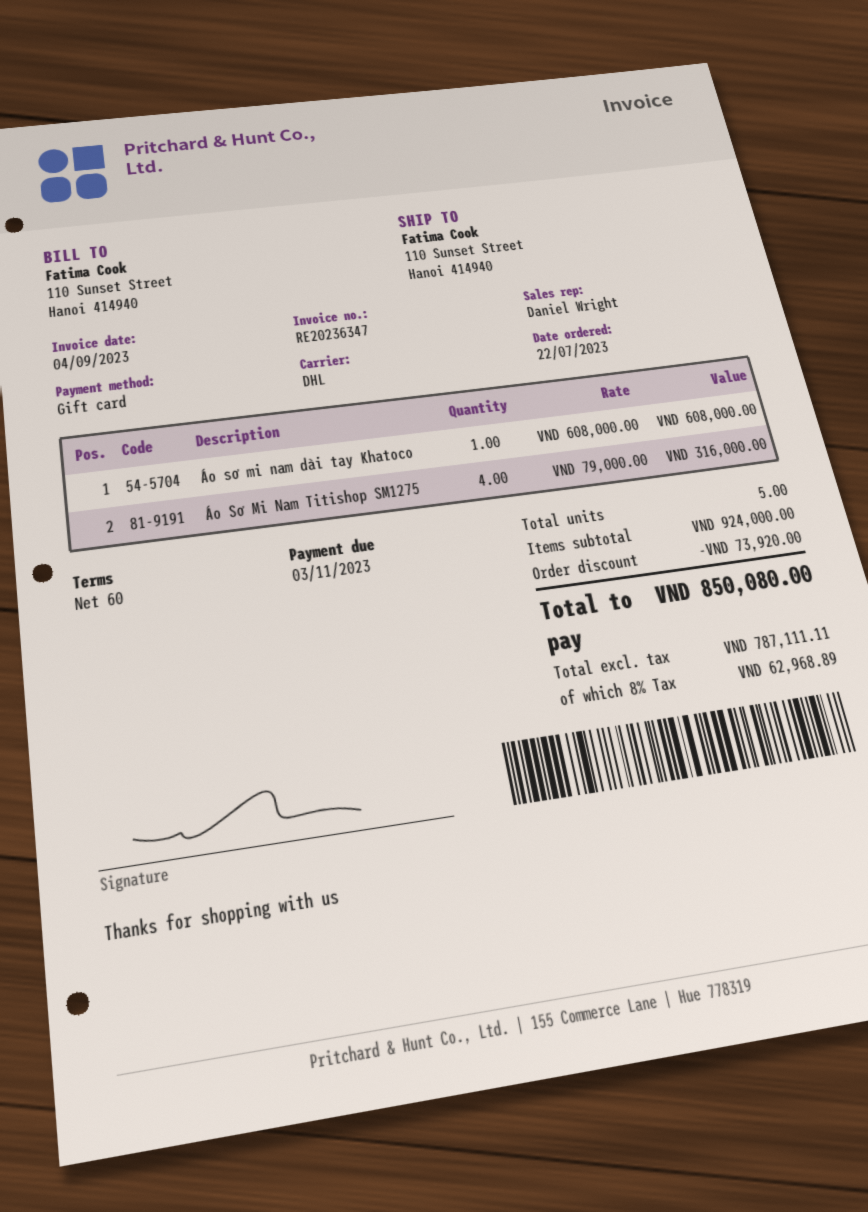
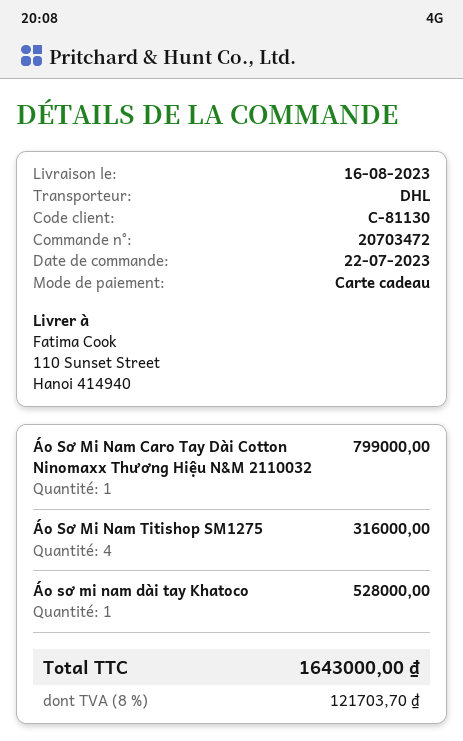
Áo sơ mi nam dài tay Khatoco: 1 for 608000.00 -> 1 for 528000.00
Áo Sơ Mi Nam Caro Tay Dài Cotton Ninomaxx Thương Hiệu N&M 2110032: none -> 1 for 799000.00
discount: 73920.00 -> none
tax: 8% = 62968.89 -> 8% = 121703.70
total: 850080.00 -> 1643000.00

